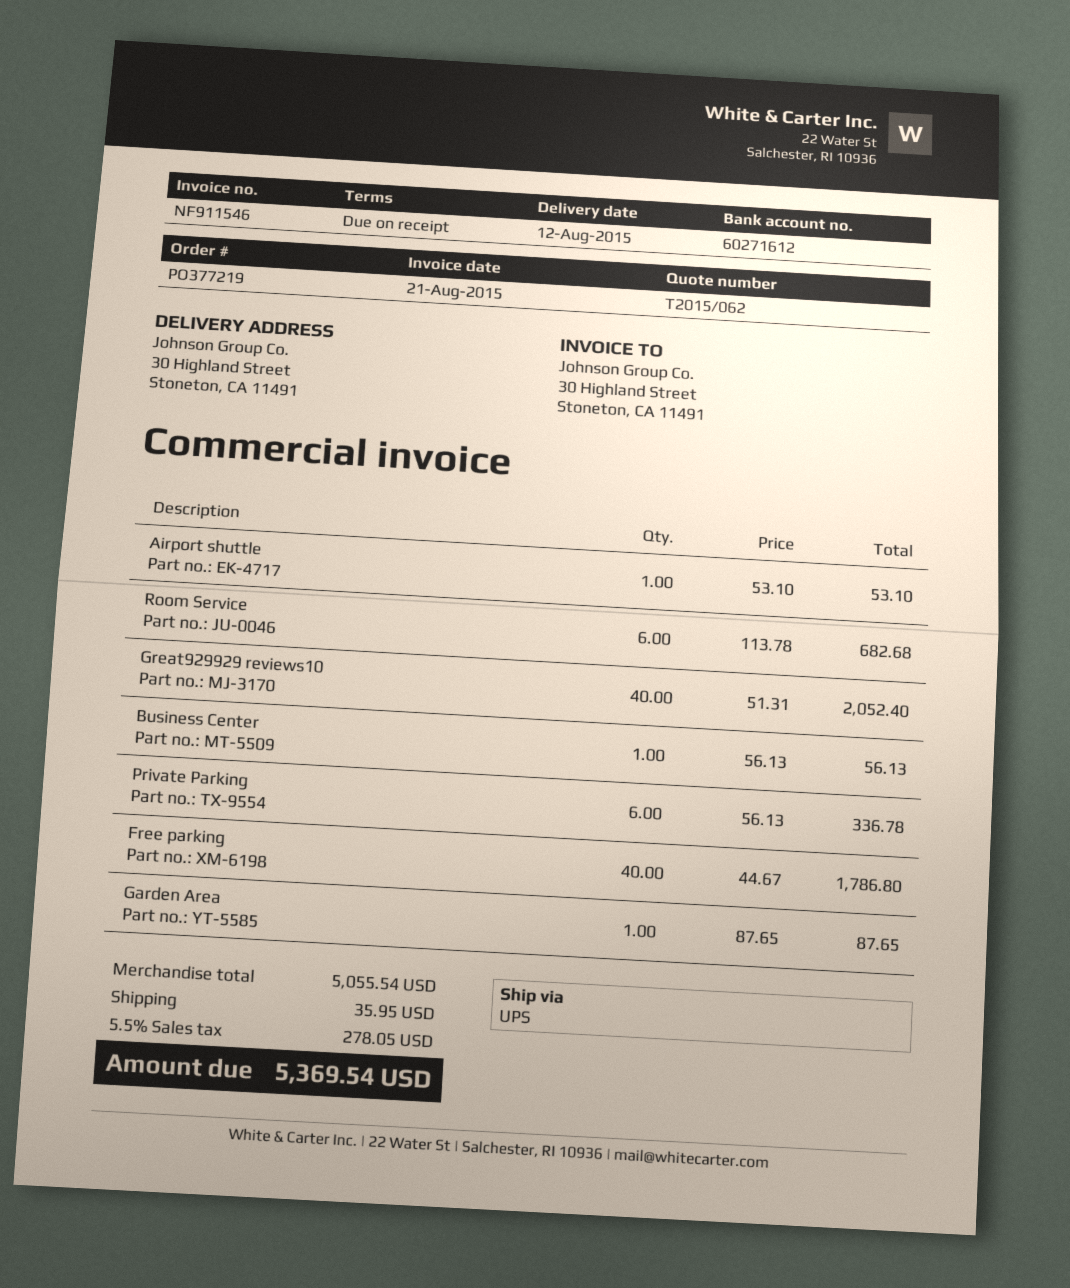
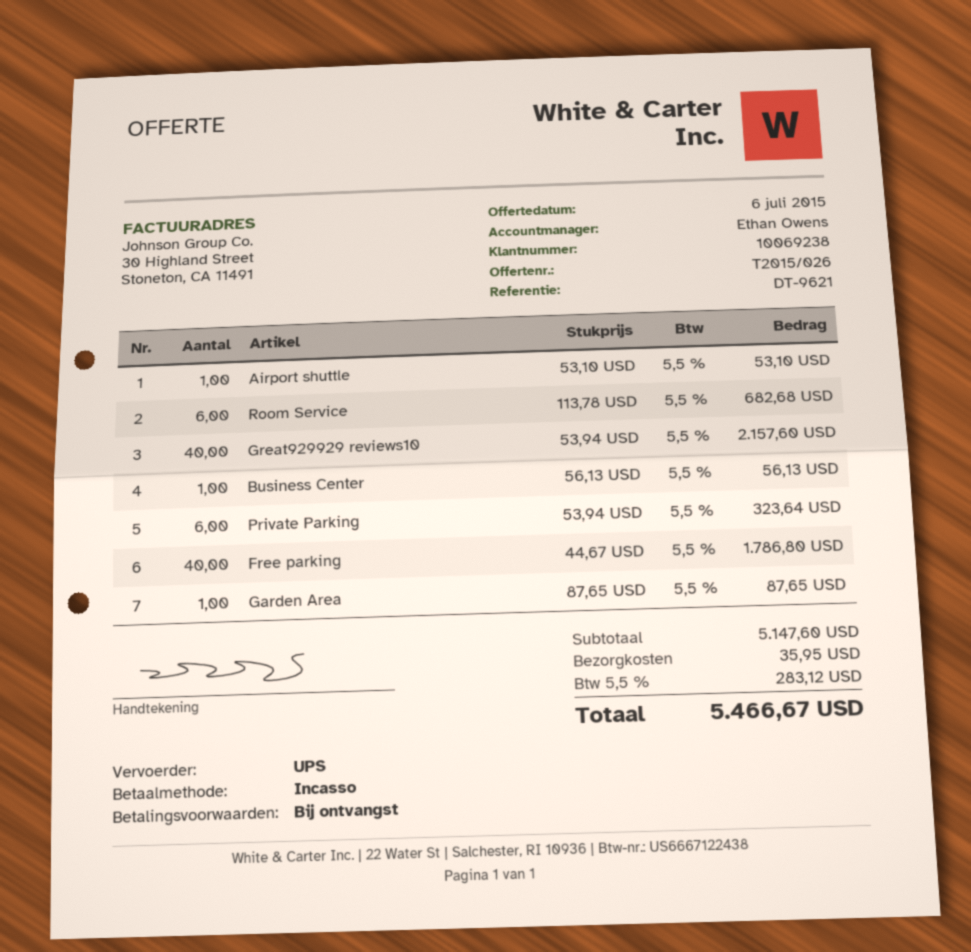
quote number: T2015/062 -> T2015/026
Great929929 reviews10: 40 x 51.31 = 2052.40 -> 40 x 53.94 = 2157.60
Private Parking: 6 x 56.13 = 336.78 -> 6 x 53.94 = 323.64
subtotal: 5055.54 -> 5147.60
tax: 5.5% = 278.05 -> 5.5% = 283.12
total: 5369.54 -> 5466.67

